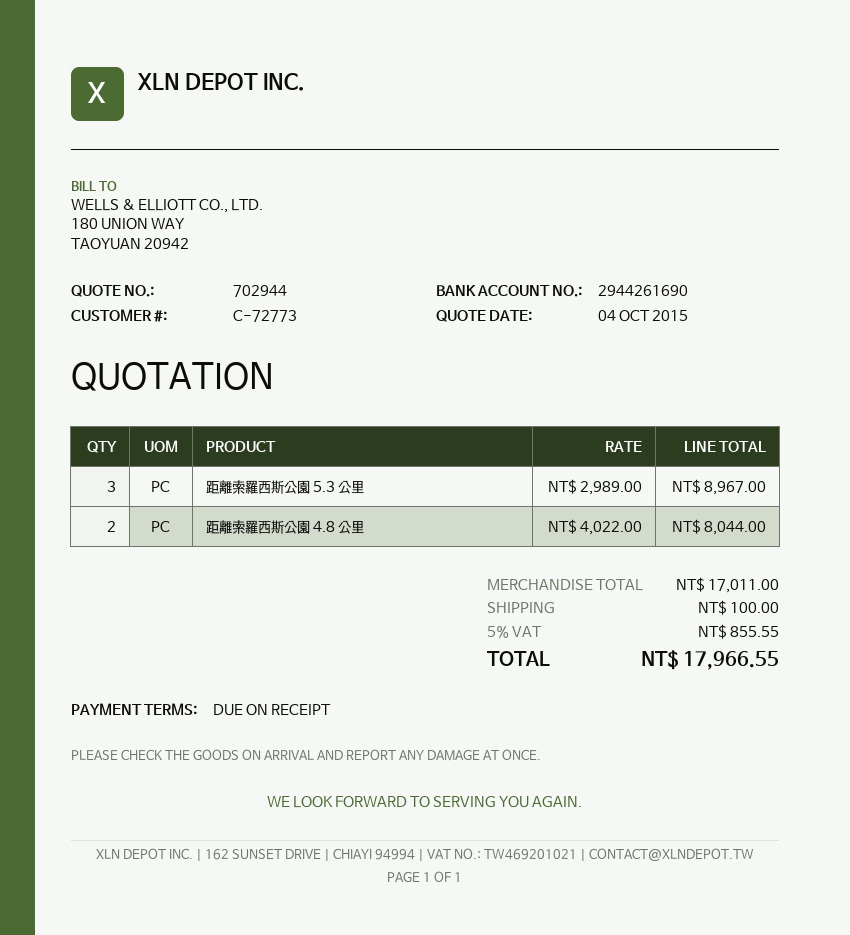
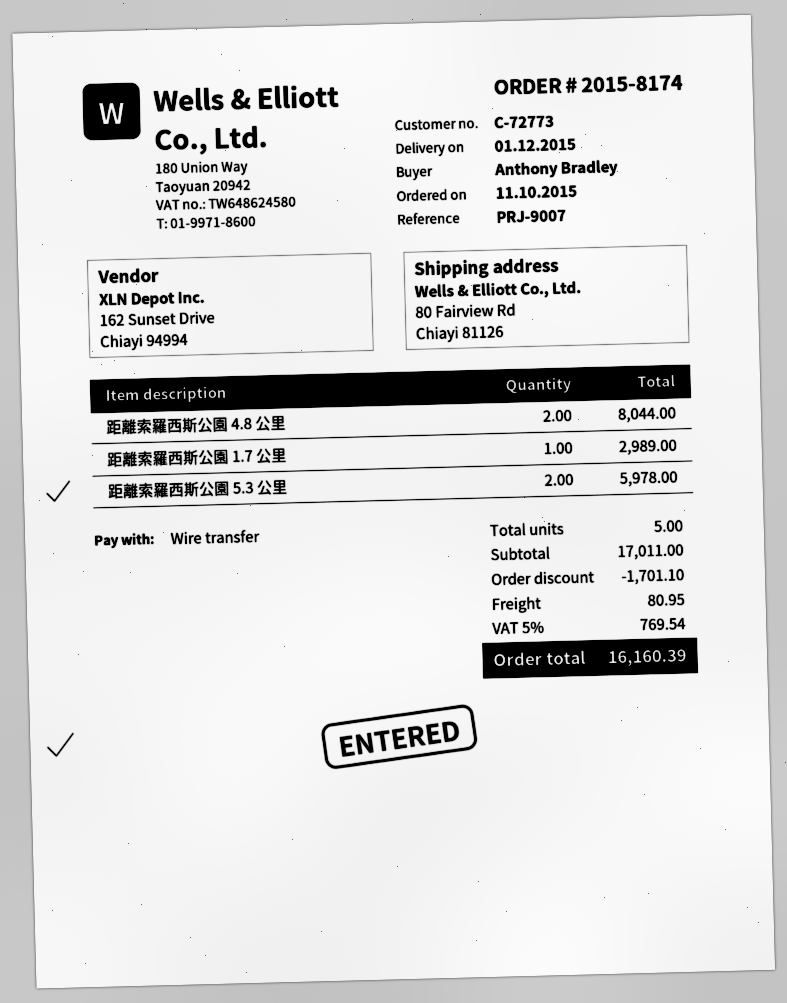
距離索羅西斯公園 5.3 公里: 3 for 8967.00 -> 2 for 5978.00
距離索羅西斯公園 1.7 公里: none -> 1 for 2989.00
discount: none -> 1701.10
shipping: 100.00 -> 80.95
tax: 5% = 855.55 -> 5% = 769.54
total: 17966.55 -> 16160.39

